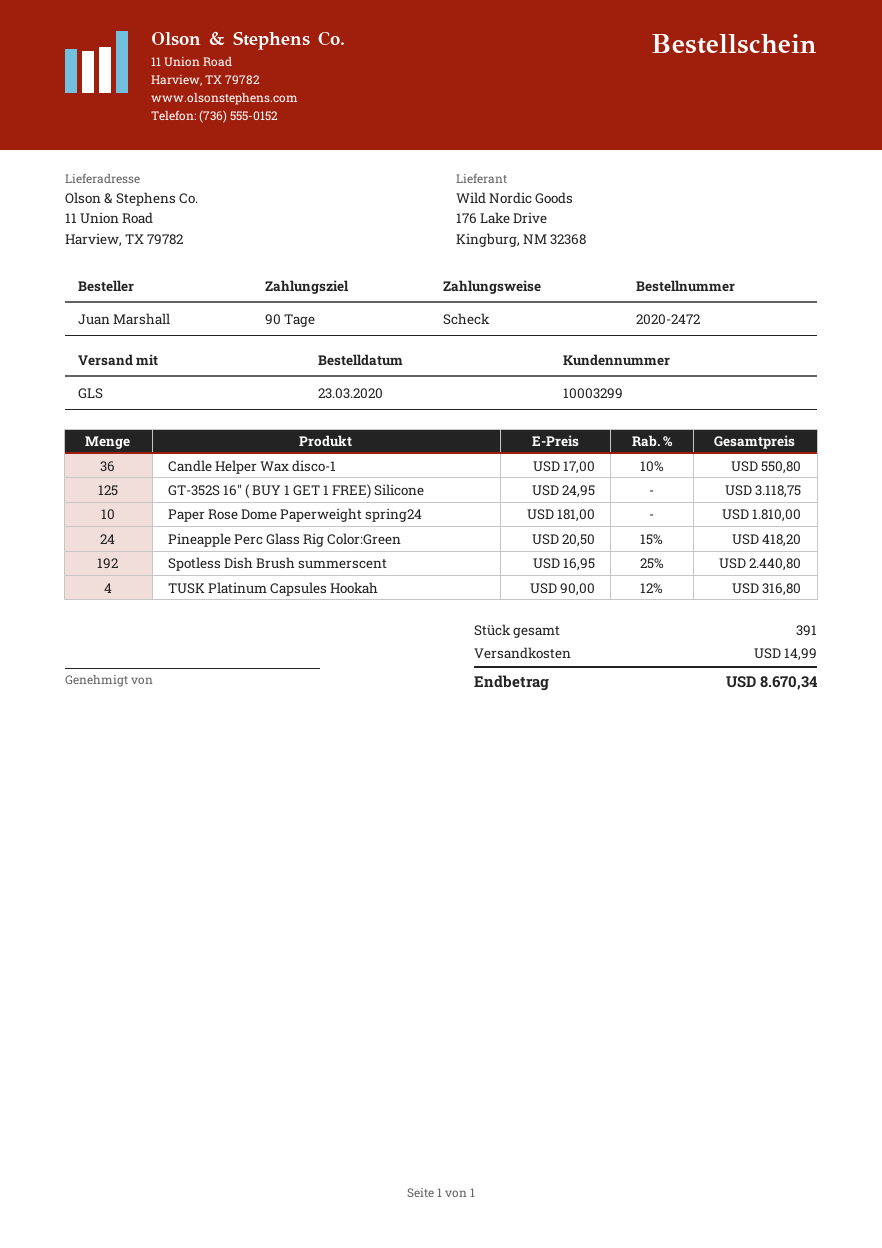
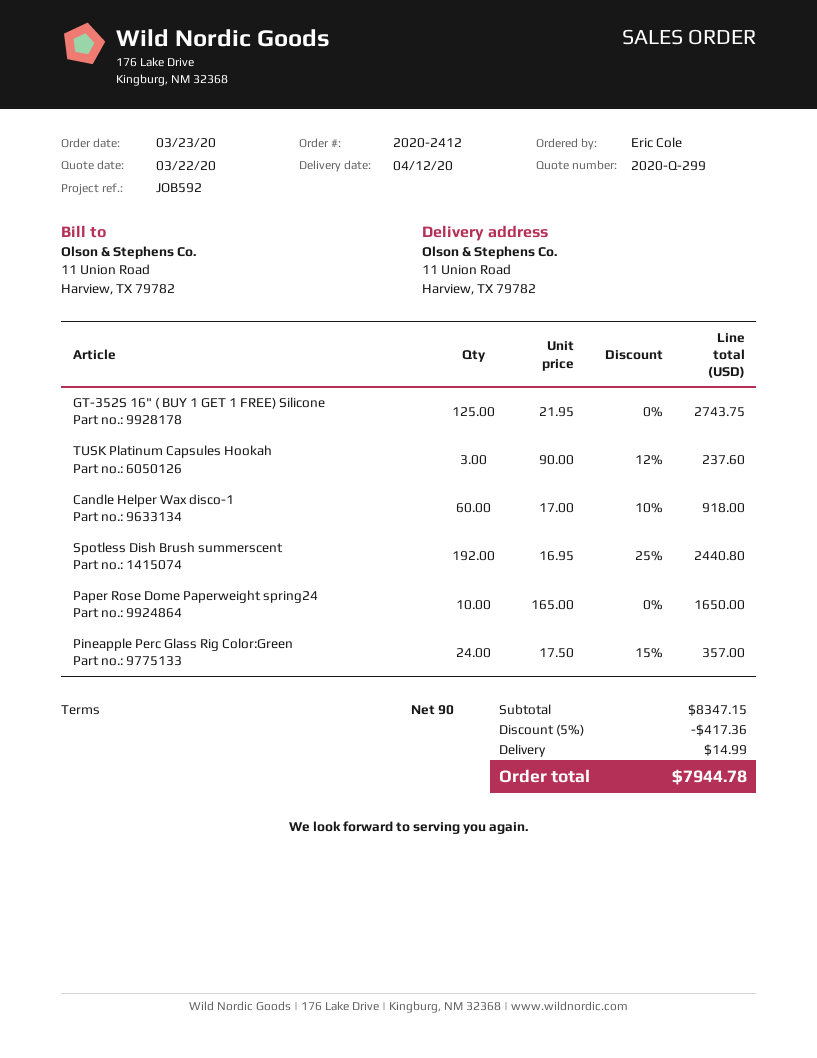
order number: 2020-2472 -> 2020-2412
ordered by: Juan Marshall -> Eric Cole
Candle Helper Wax disco-1: 36 x 17.00 - 10% = 550.80 -> 60 x 17.00 - 10% = 918.00
GT-352S 16" ( BUY 1 GET 1 FREE) Silicone: 125 x 24.95 = 3118.75 -> 125 x 21.95 = 2743.75
Paper Rose Dome Paperweight spring24: 10 x 181.00 = 1810.00 -> 10 x 165.00 = 1650.00
Pineapple Perc Glass Rig Color:Green: 24 x 20.50 - 15% = 418.20 -> 24 x 17.50 - 15% = 357.00
TUSK Platinum Capsules Hookah: 4 x 90.00 - 12% = 316.80 -> 3 x 90.00 - 12% = 237.60
discount: none -> 5% = 417.36
total: 8670.34 -> 7944.78

